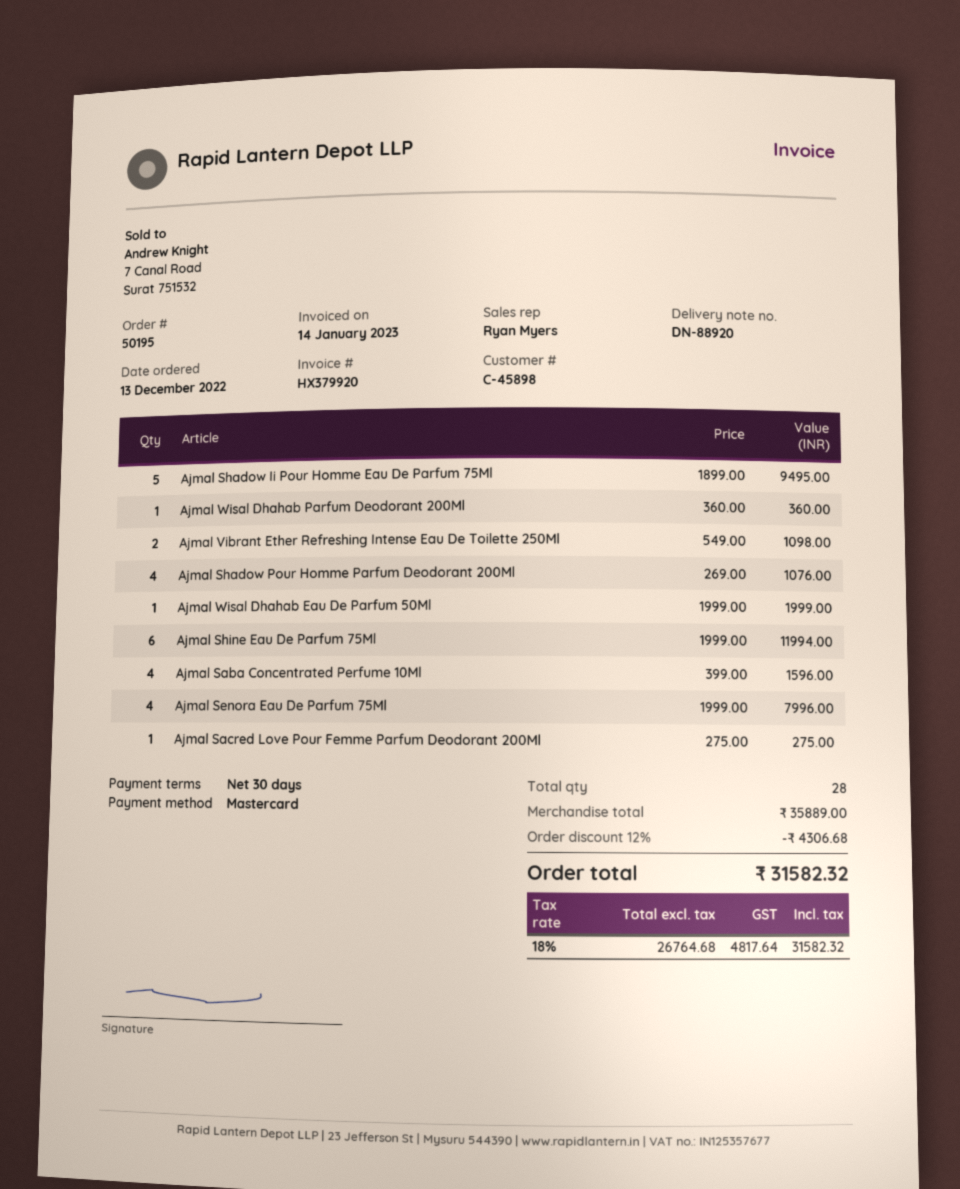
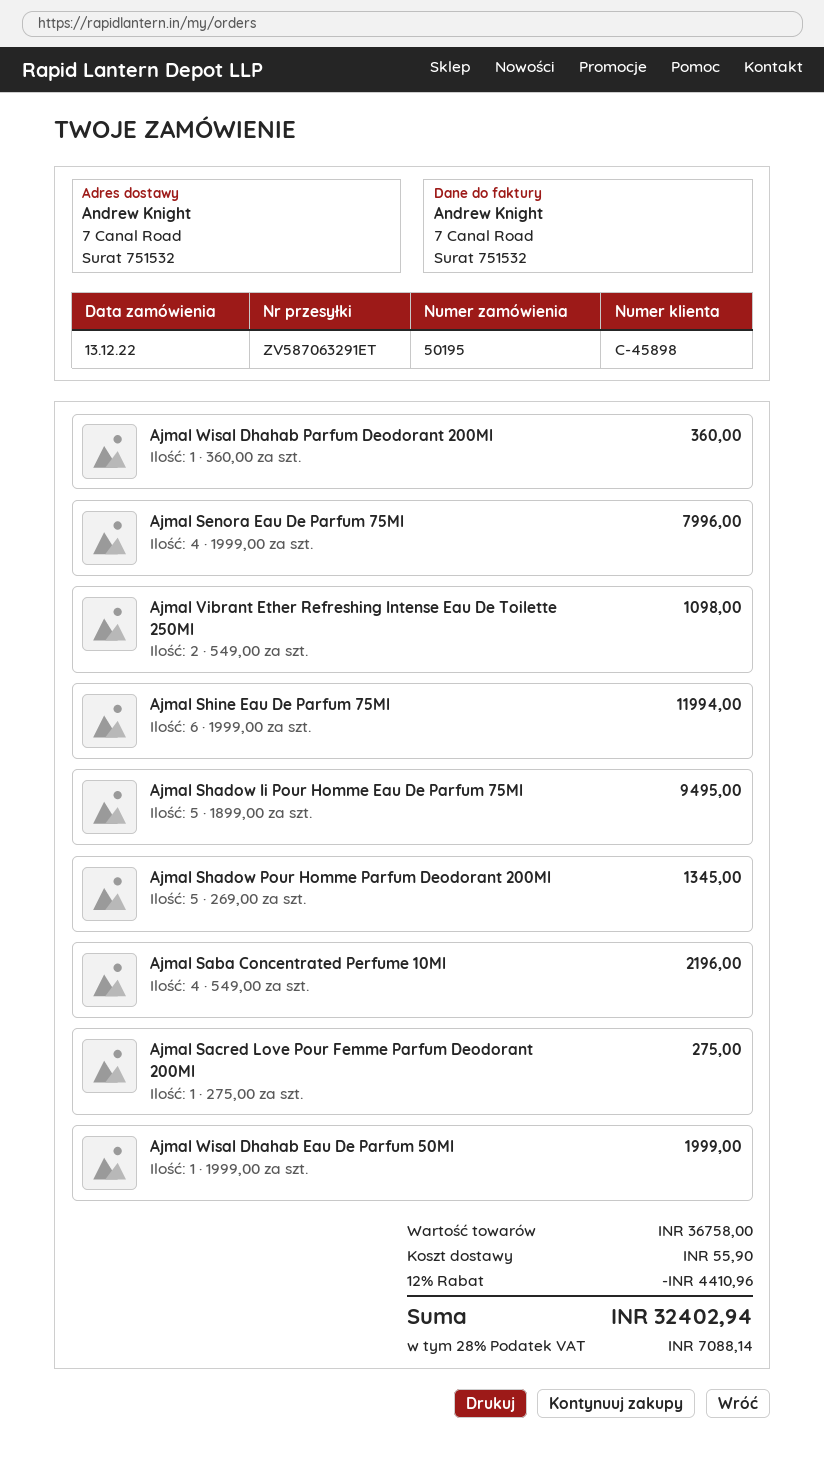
Ajmal Shadow Pour Homme Parfum Deodorant 200Ml: 4 x 269.00 = 1076.00 -> 5 x 269.00 = 1345.00
Ajmal Saba Concentrated Perfume 10Ml: 4 x 399.00 = 1596.00 -> 4 x 549.00 = 2196.00
subtotal: 35889.00 -> 36758.00
discount: 12% = 4306.68 -> 12% = 4410.96
shipping: none -> 55.90
tax: 18% = 4817.64 -> 28% = 7088.14
total: 31582.32 -> 32402.94

